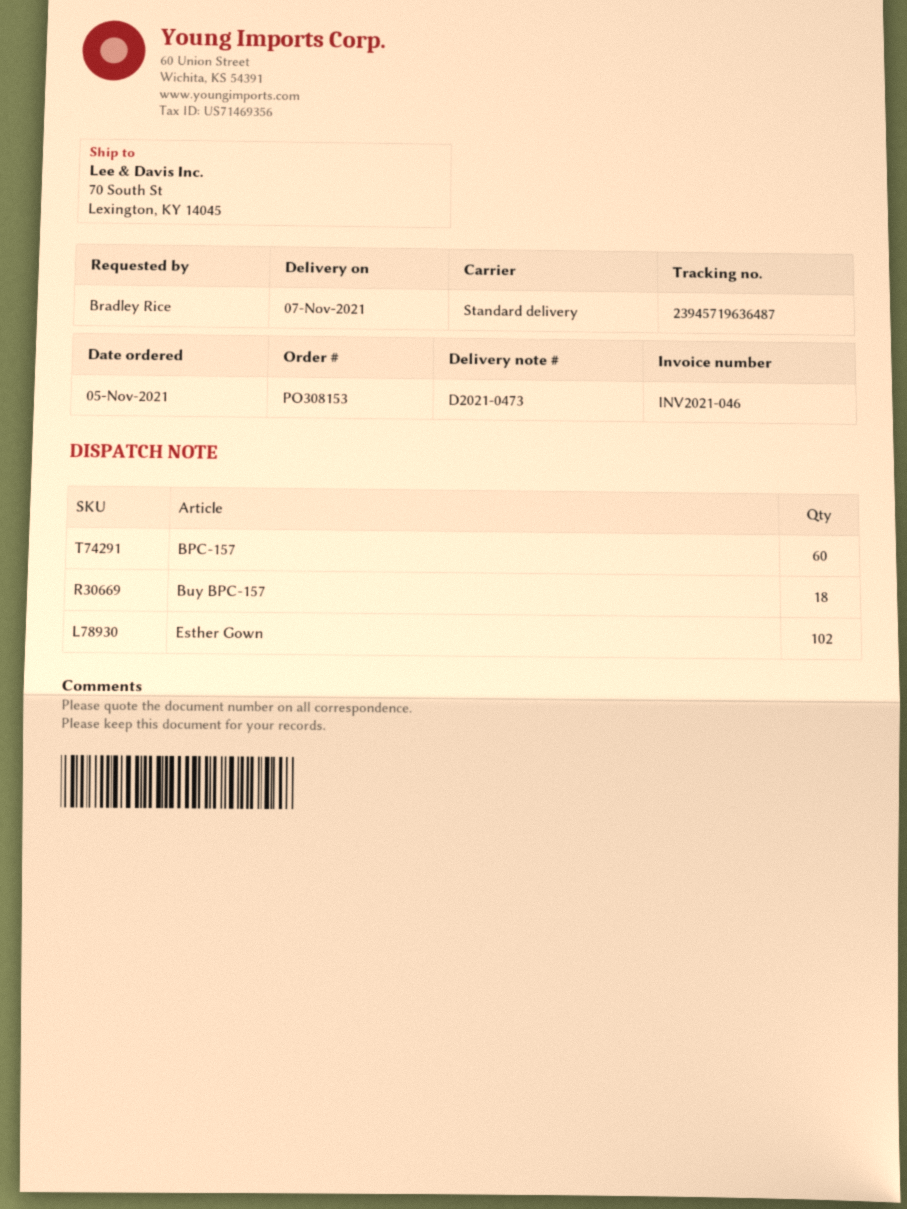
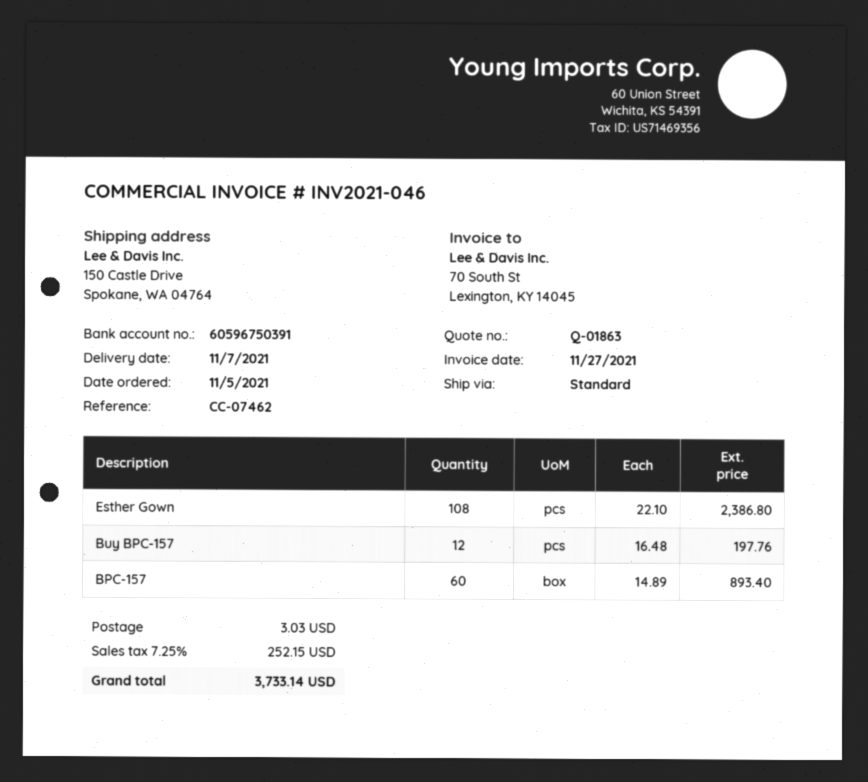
ship to: 70 South St, Lexington, KY 14045 -> 150 Castle Drive, Spokane, WA 04764
Buy BPC-157: 18 -> 12
Esther Gown: 102 -> 108

